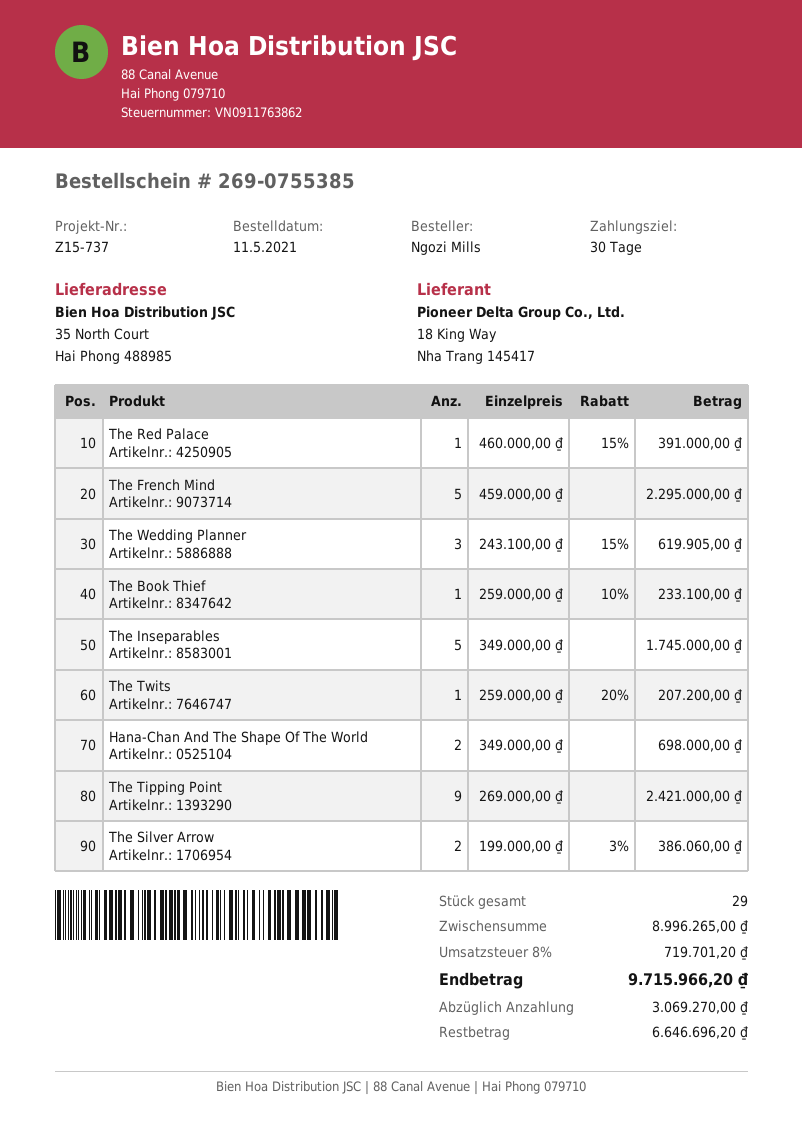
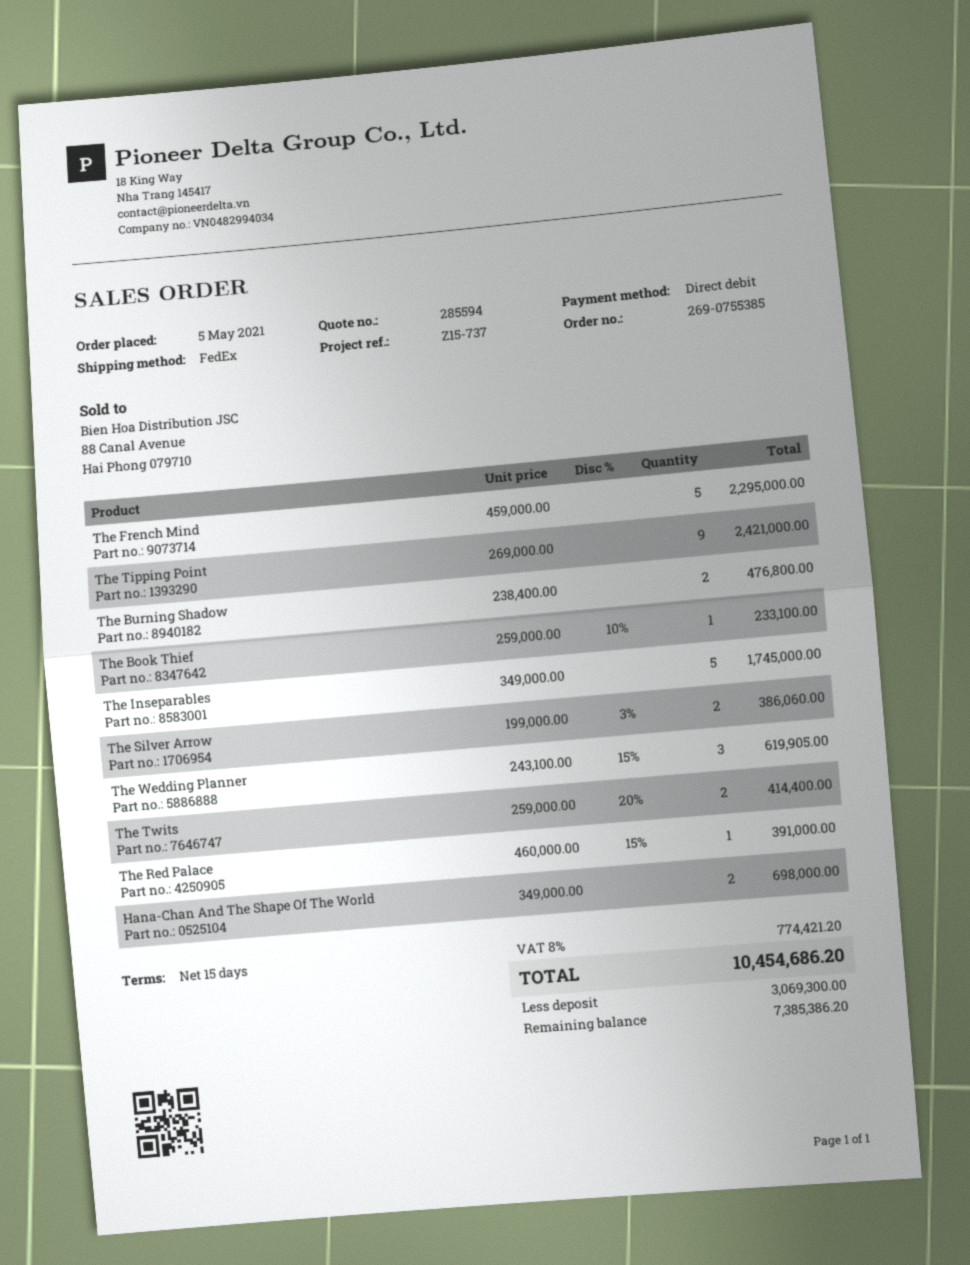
order date: 2021-05-11 -> 2021-05-05
payment terms: 30 days -> 15 days
The Twits: 1 x 259000.00 - 20% = 207200.00 -> 2 x 259000.00 - 20% = 414400.00
The Burning Shadow: none -> 2 x 238400.00 = 476800.00
tax: 8% = 719701.20 -> 8% = 774421.20
total: 9715966.20 -> 10454686.20
deposit: 3069270.00 -> 3069300.00
balance: 6646696.20 -> 7385386.20

